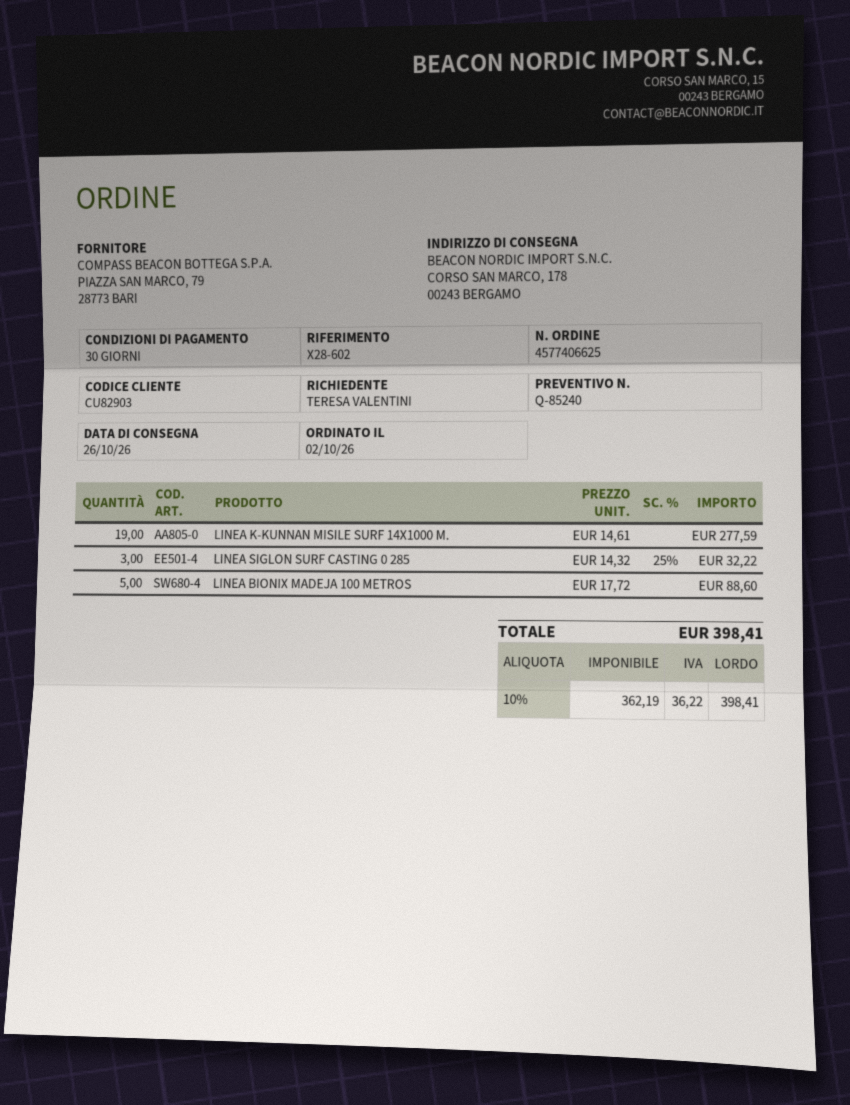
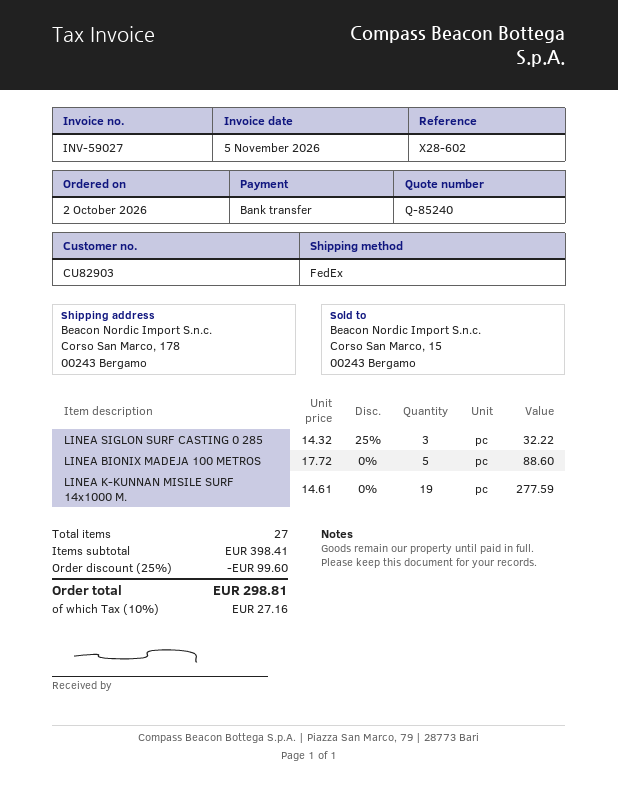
discount: none -> 25% = 99.60
tax: 10% = 36.22 -> 10% = 27.16
total: 398.41 -> 298.81

